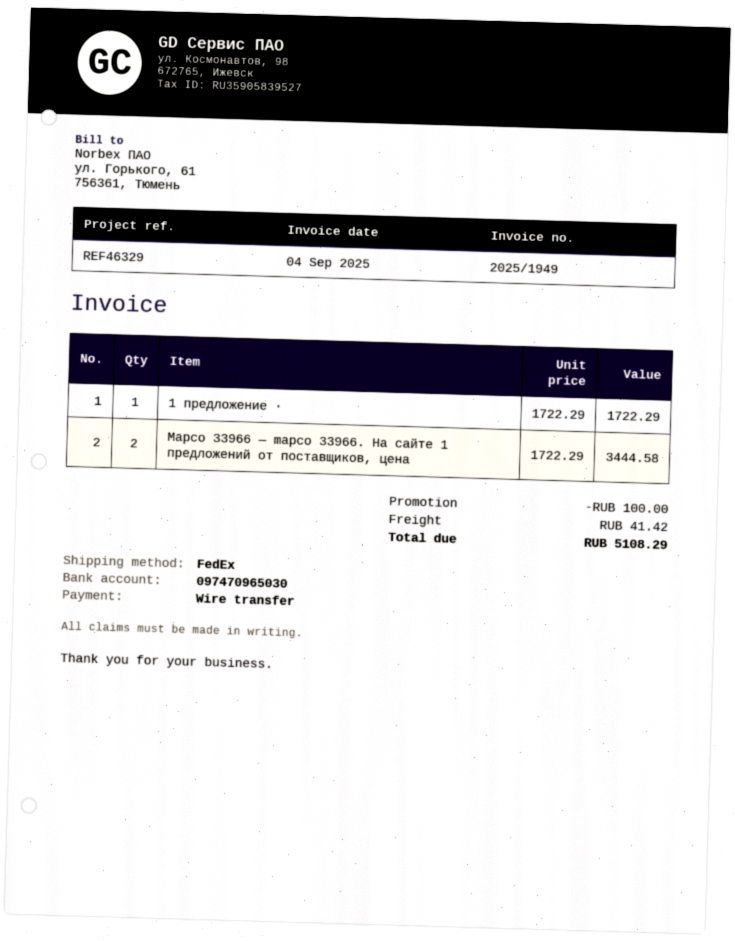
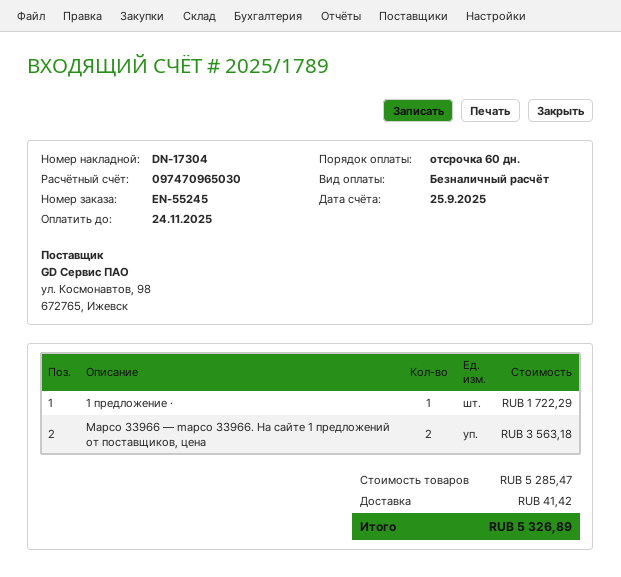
invoice number: 2025/1949 -> 2025/1789
invoice date: 2025-09-04 -> 2025-09-25
Mapco 33966 — mapco 33966. На сайте 1 предложений от поставщиков, цена: 2 for 3444.58 -> 2 for 3563.18
discount: 100.00 -> none
total: 5108.29 -> 5326.89

